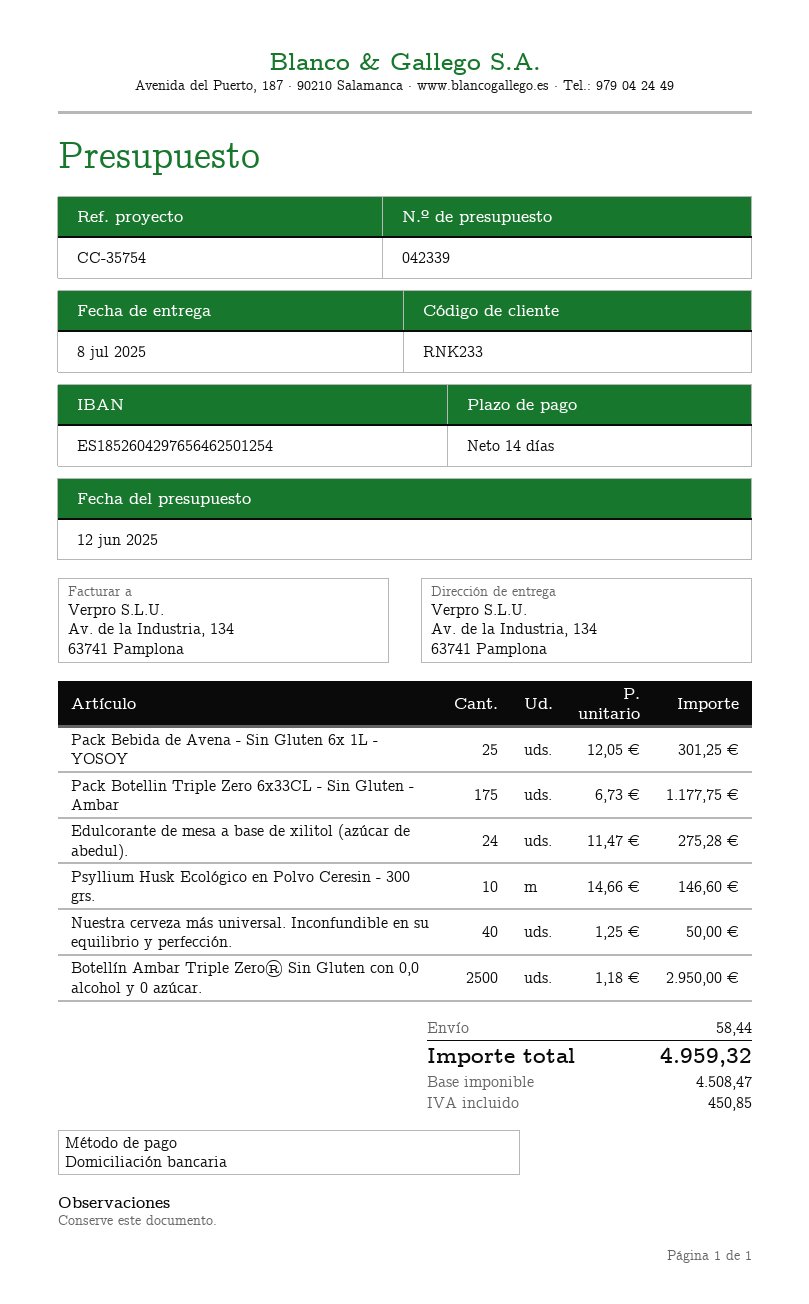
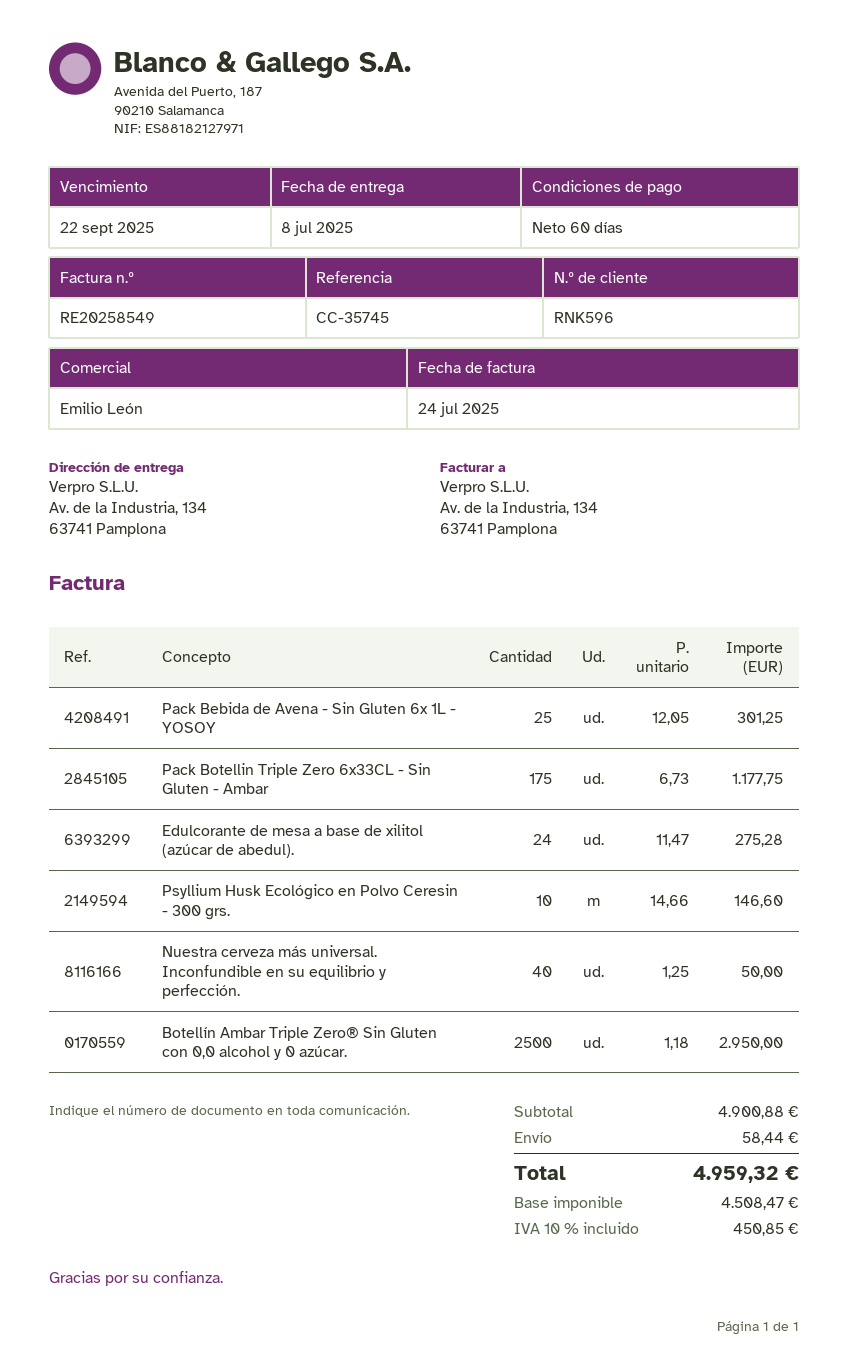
payment terms: 14 days -> 60 days
customer number: RNK233 -> RNK596
reference: CC-35754 -> CC-35745

